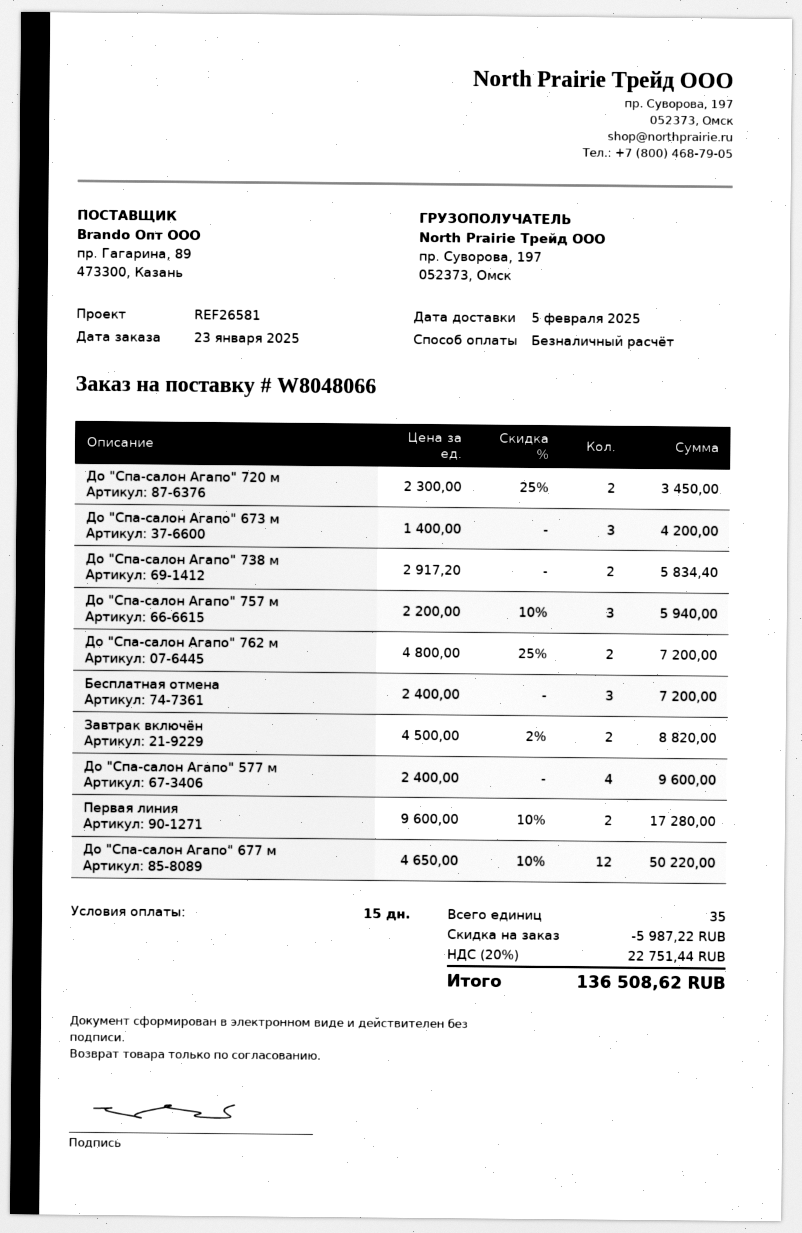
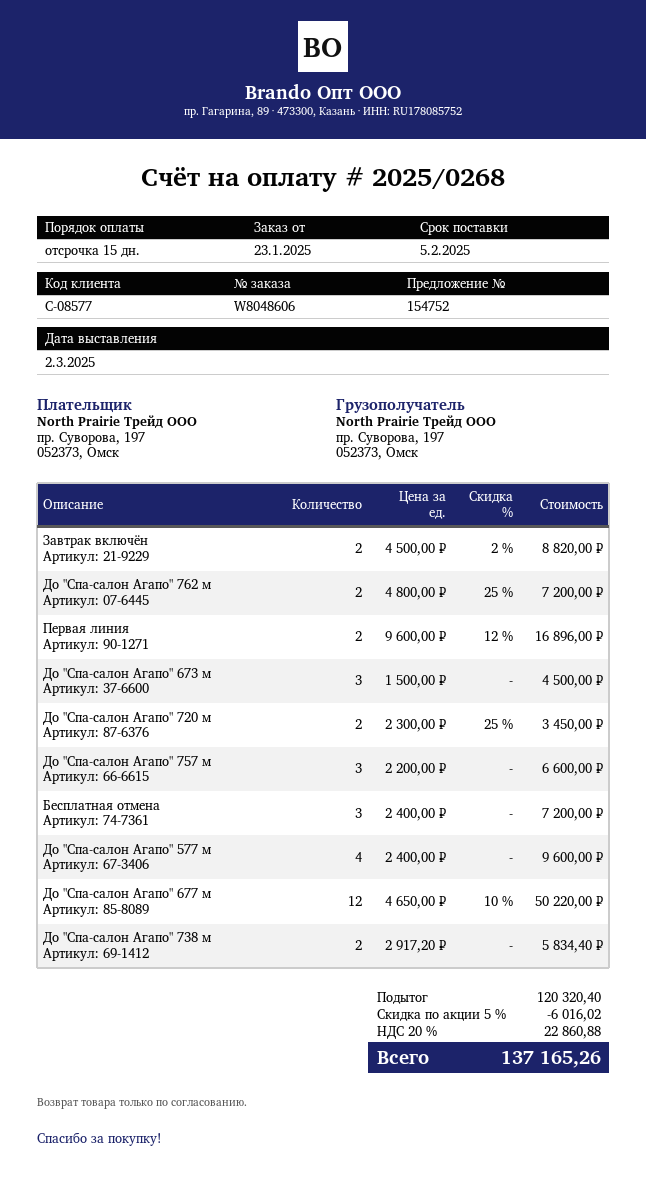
order number: W8048066 -> W8048606
До "Спа-салон Агапо" 673 м: 3 x 1400.00 = 4200.00 -> 3 x 1500.00 = 4500.00
До "Спа-салон Агапо" 757 м: 3 x 2200.00 - 10% = 5940.00 -> 3 x 2200.00 = 6600.00
Первая линия: 2 x 9600.00 - 10% = 17280.00 -> 2 x 9600.00 - 12% = 16896.00
discount: 5987.22 -> 6016.02
tax: 20% = 22751.44 -> 20% = 22860.88
total: 136508.62 -> 137165.26

